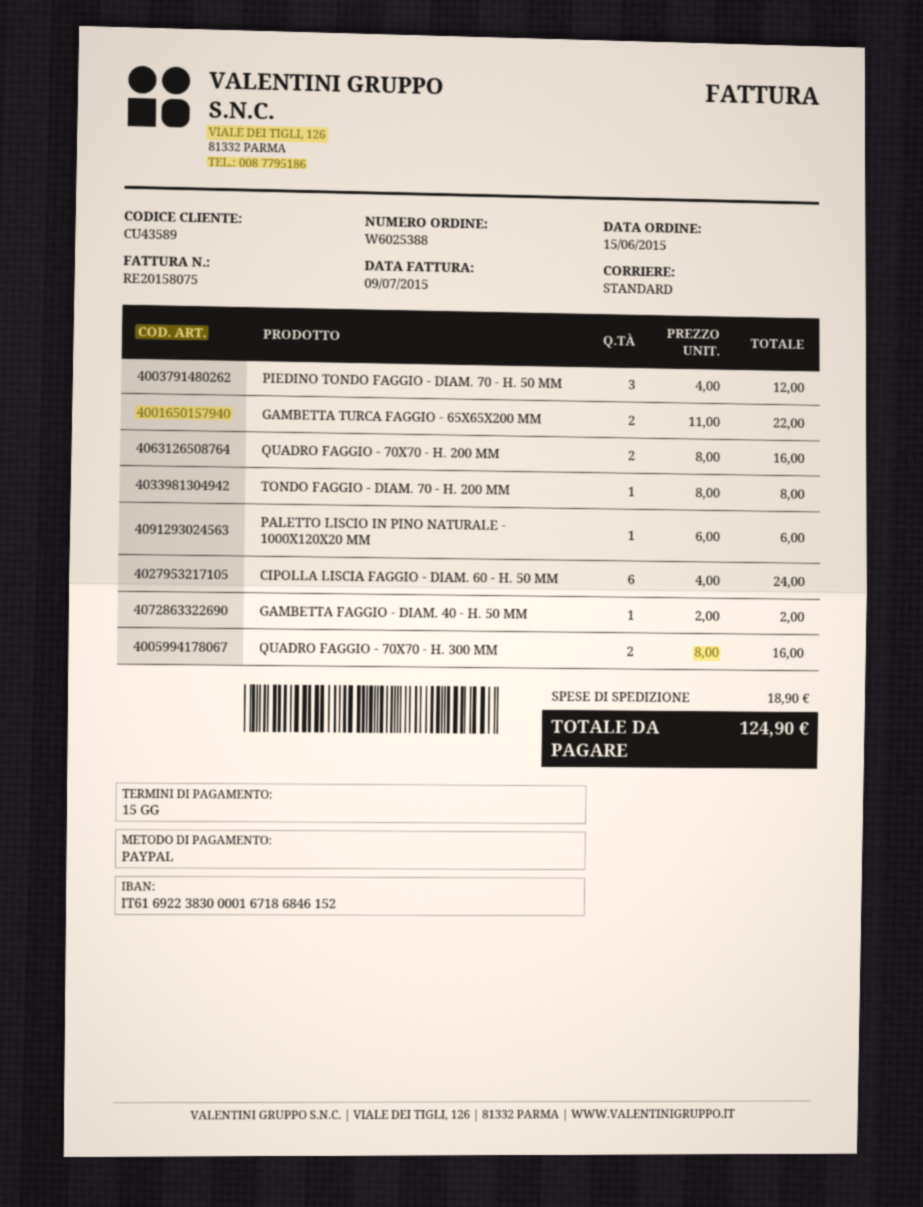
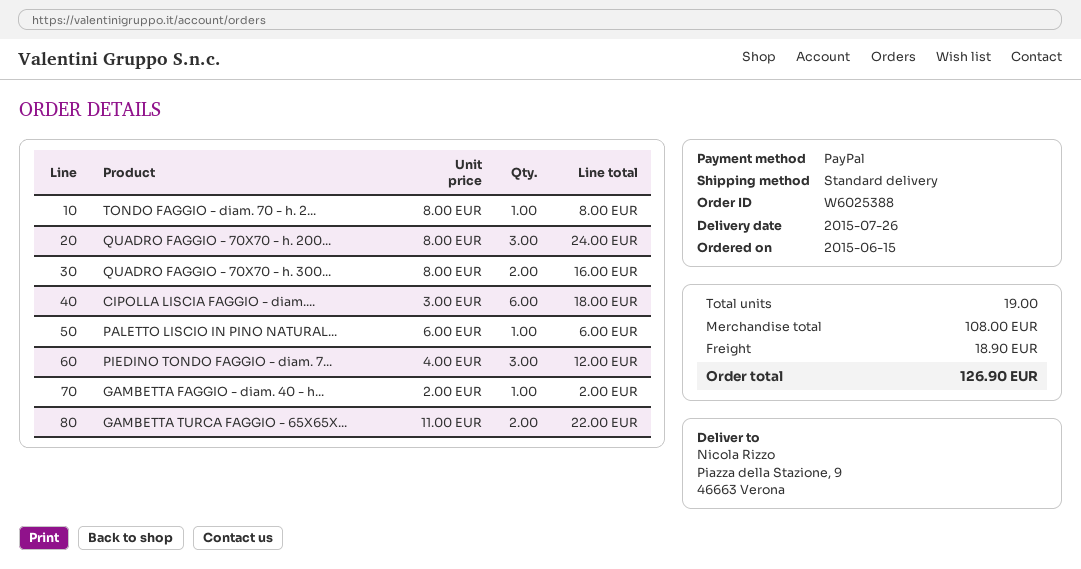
QUADRO FAGGIO - 70X70 - H. 200 MM: 2 x 8.00 = 16.00 -> 3 x 8.00 = 24.00
CIPOLLA LISCIA FAGGIO - DIAM. 60 - H. 50 MM: 6 x 4.00 = 24.00 -> 6 x 3.00 = 18.00
total: 124.90 -> 126.90

